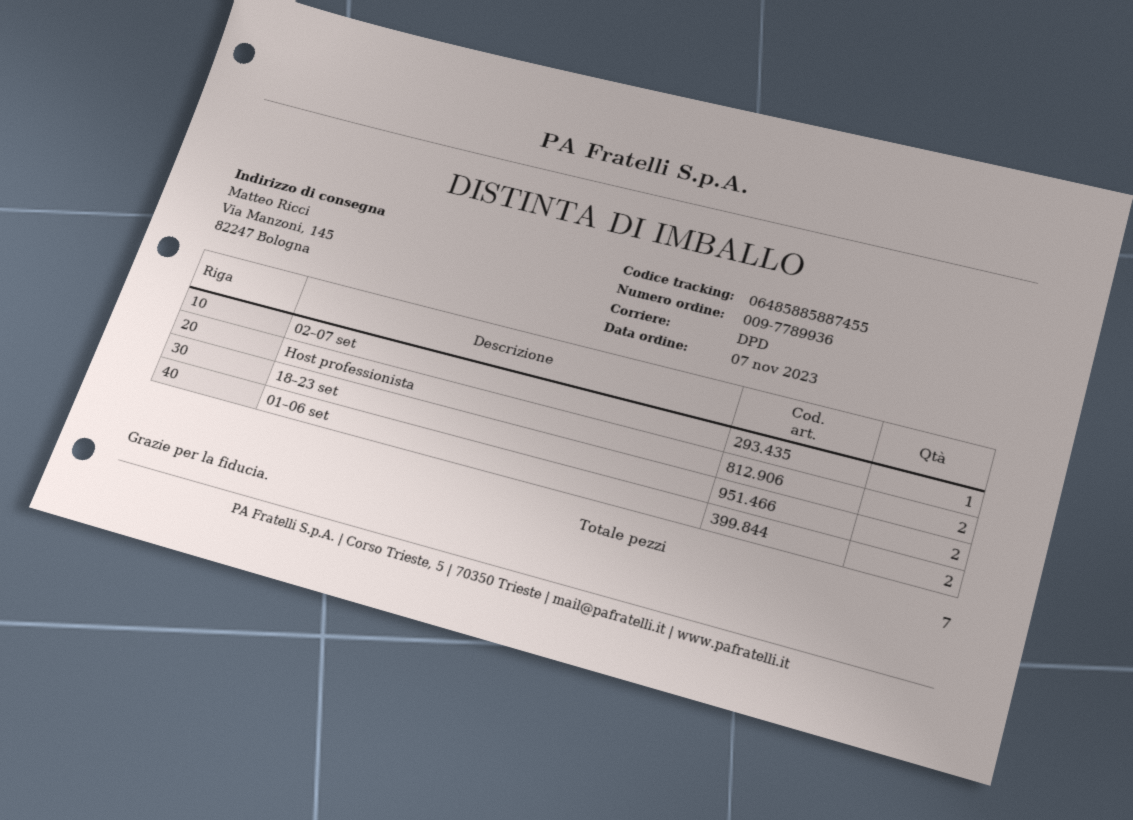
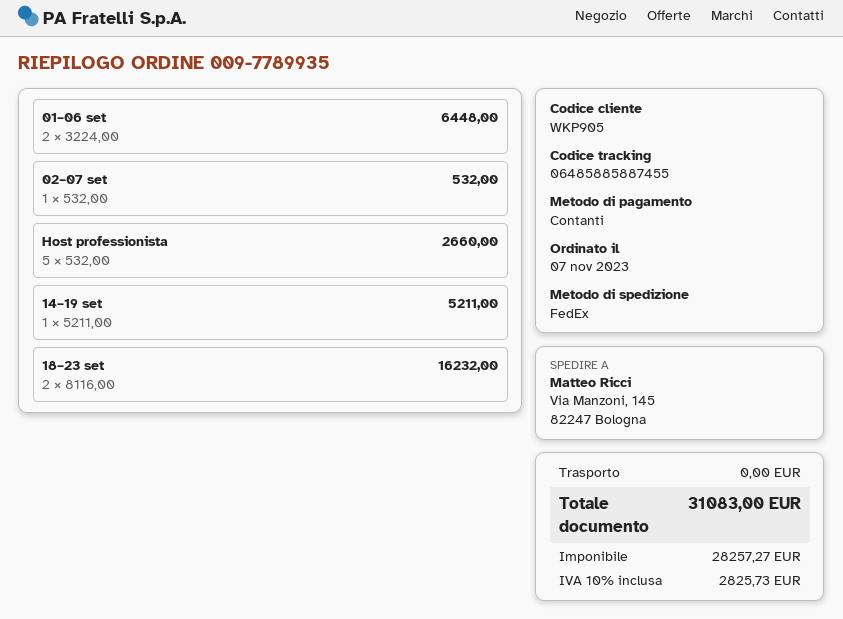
order number: 009-7789936 -> 009-7789935
shipping method: DPD -> FedEx
Host professionista: 2 -> 5
14–19 set: none -> 1

